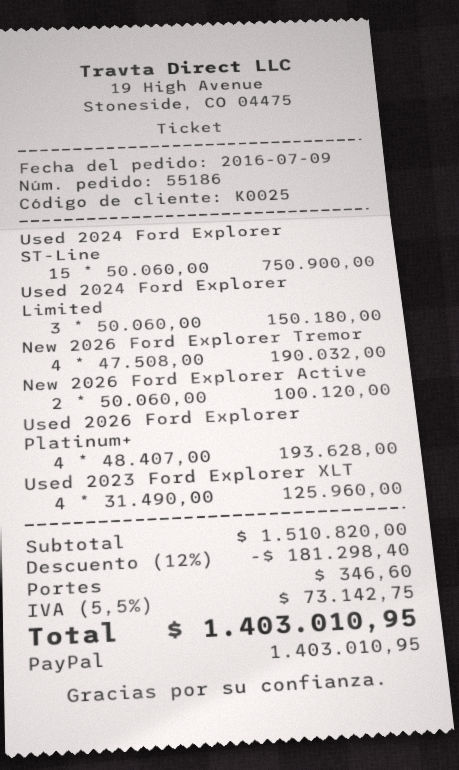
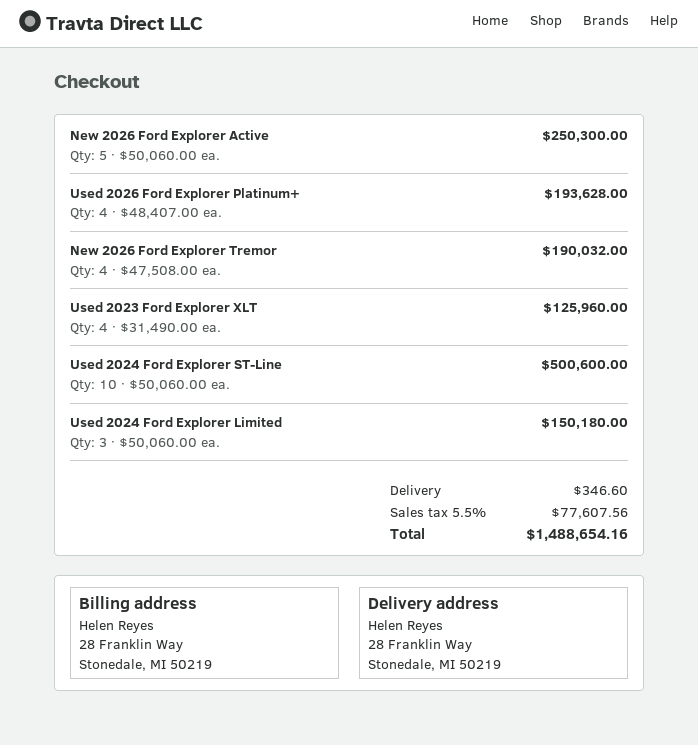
Used 2024 Ford Explorer ST-Line: 15 x 50060.00 = 750900.00 -> 10 x 50060.00 = 500600.00
New 2026 Ford Explorer Active: 2 x 50060.00 = 100120.00 -> 5 x 50060.00 = 250300.00
discount: 12% = 181298.40 -> none
tax: 5.5% = 73142.75 -> 5.5% = 77607.56
total: 1403010.95 -> 1488654.16

